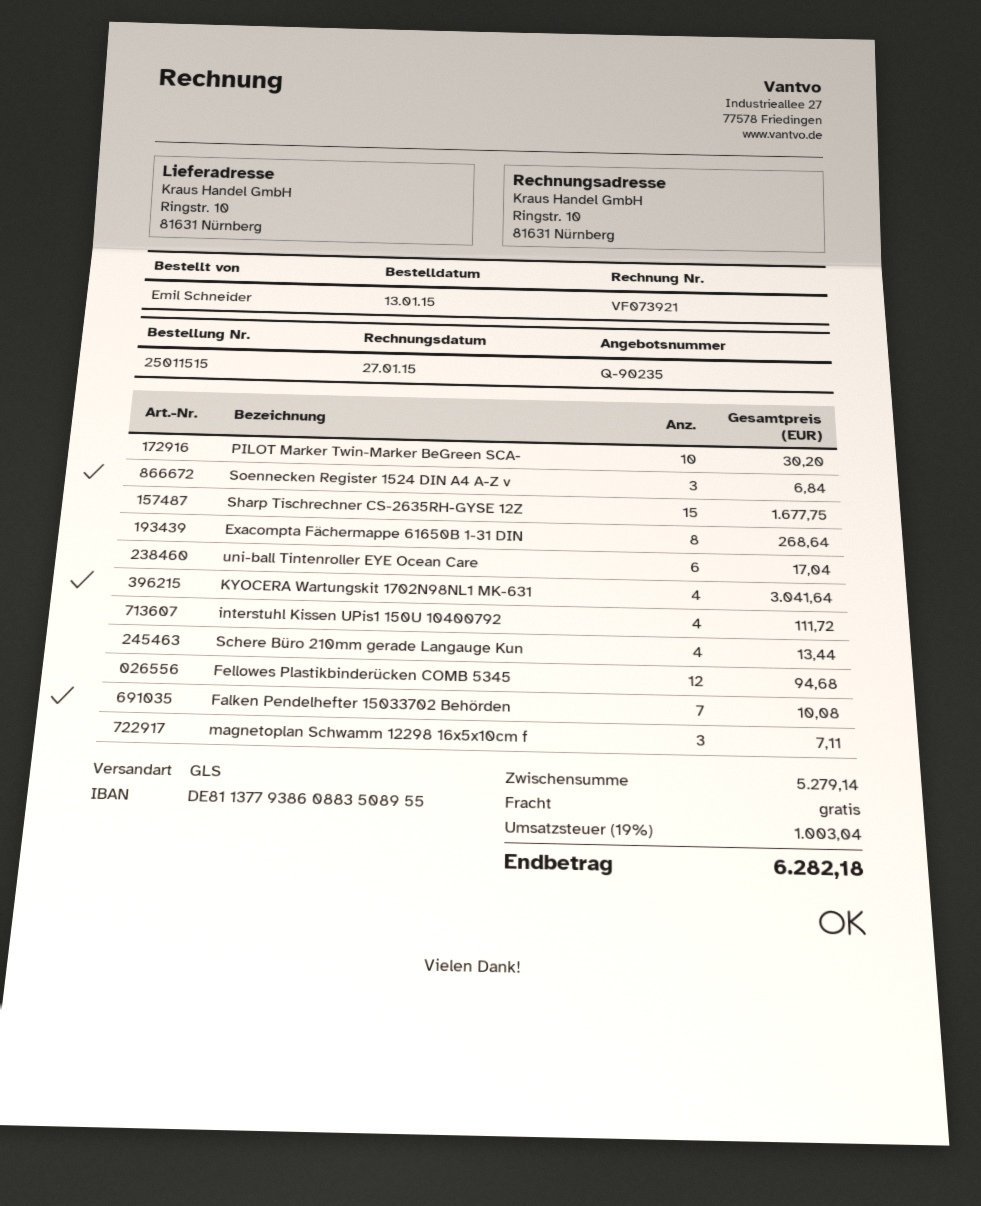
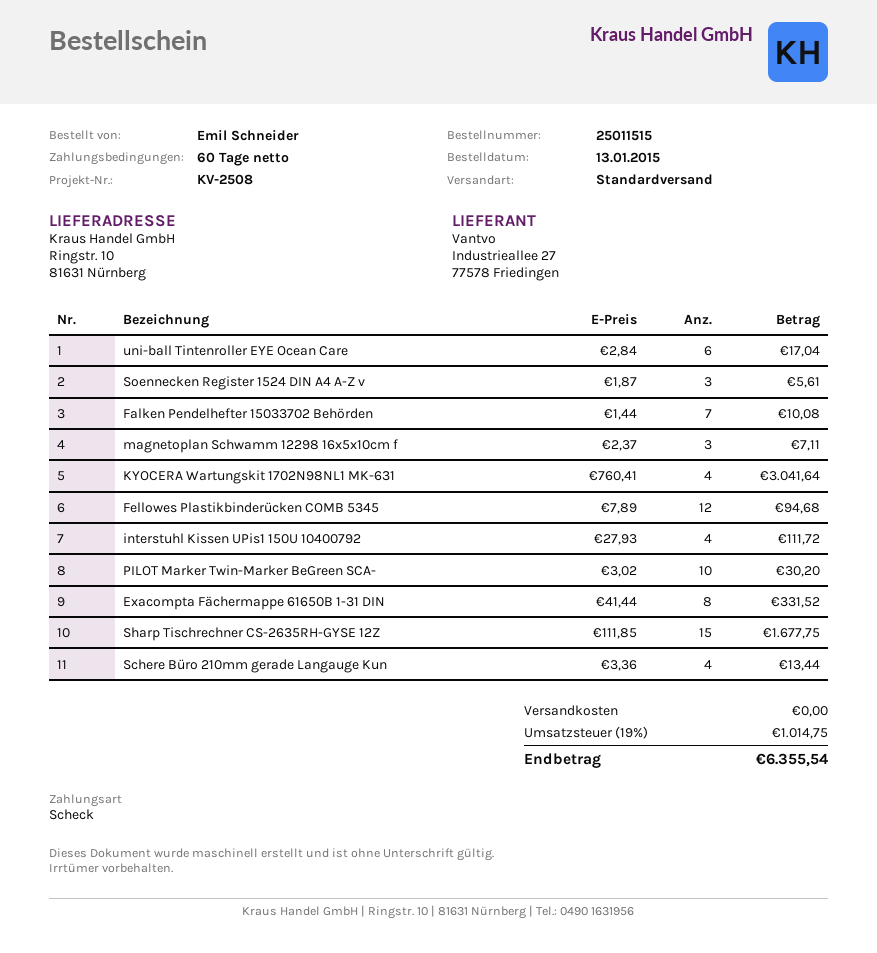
shipping method: GLS -> standard
Soennecken Register 1524 DIN A4 A-Z v: 3 for 6.84 -> 3 for 5.61
Exacompta Fächermappe 61650B 1-31 DIN: 8 for 268.64 -> 8 for 331.52
tax: 19% = 1003.04 -> 19% = 1014.75
total: 6282.18 -> 6355.54

